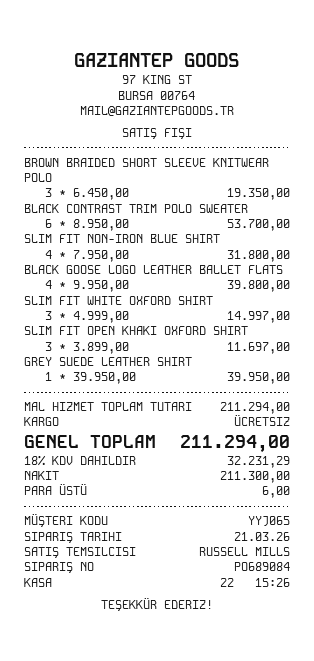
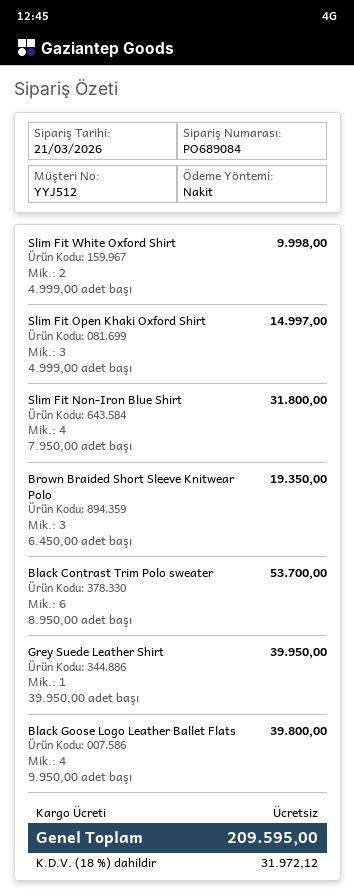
customer number: YYJ065 -> YYJ512
SLIM FIT WHITE OXFORD SHIRT: 3 x 4999.00 = 14997.00 -> 2 x 4999.00 = 9998.00
SLIM FIT OPEN KHAKI OXFORD SHIRT: 3 x 3899.00 = 11697.00 -> 3 x 4999.00 = 14997.00
tax: 18% = 32231.29 -> 18% = 31972.12
total: 211294.00 -> 209595.00

